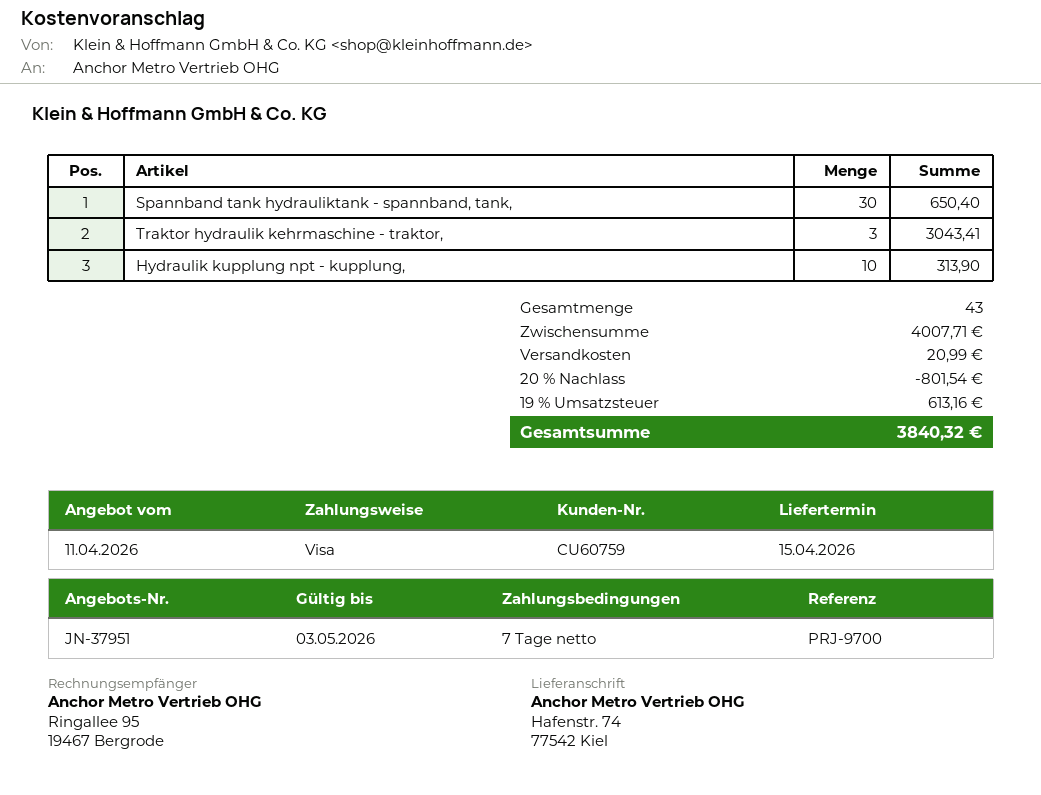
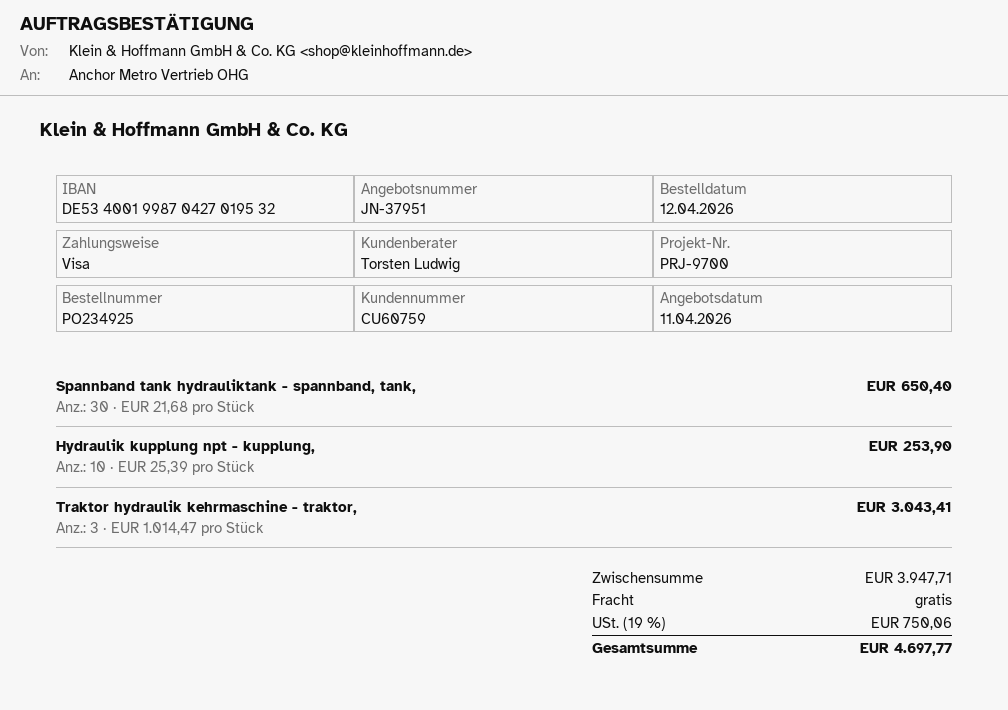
Hydraulik kupplung npt - kupplung,: 10 for 313.90 -> 10 for 253.90
subtotal: 4007.71 -> 3947.71
discount: 20% = 801.54 -> none
shipping: 20.99 -> 0.00
tax: 19% = 613.16 -> 19% = 750.06
total: 3840.32 -> 4697.77

